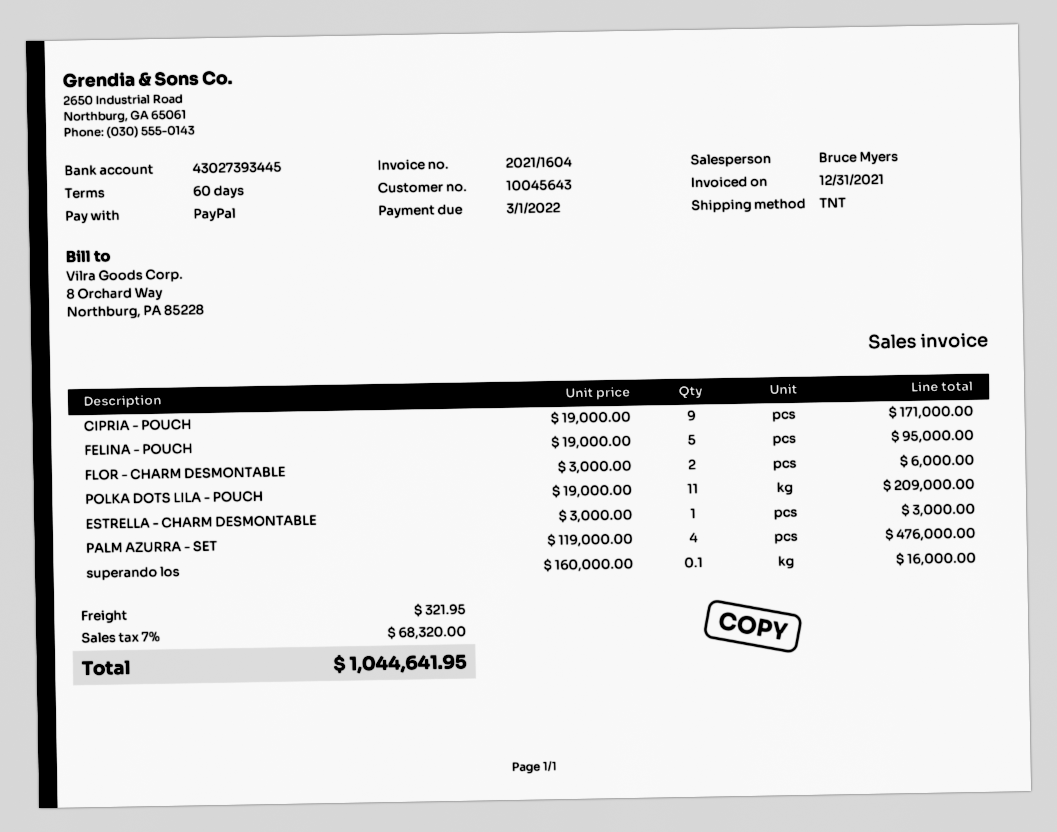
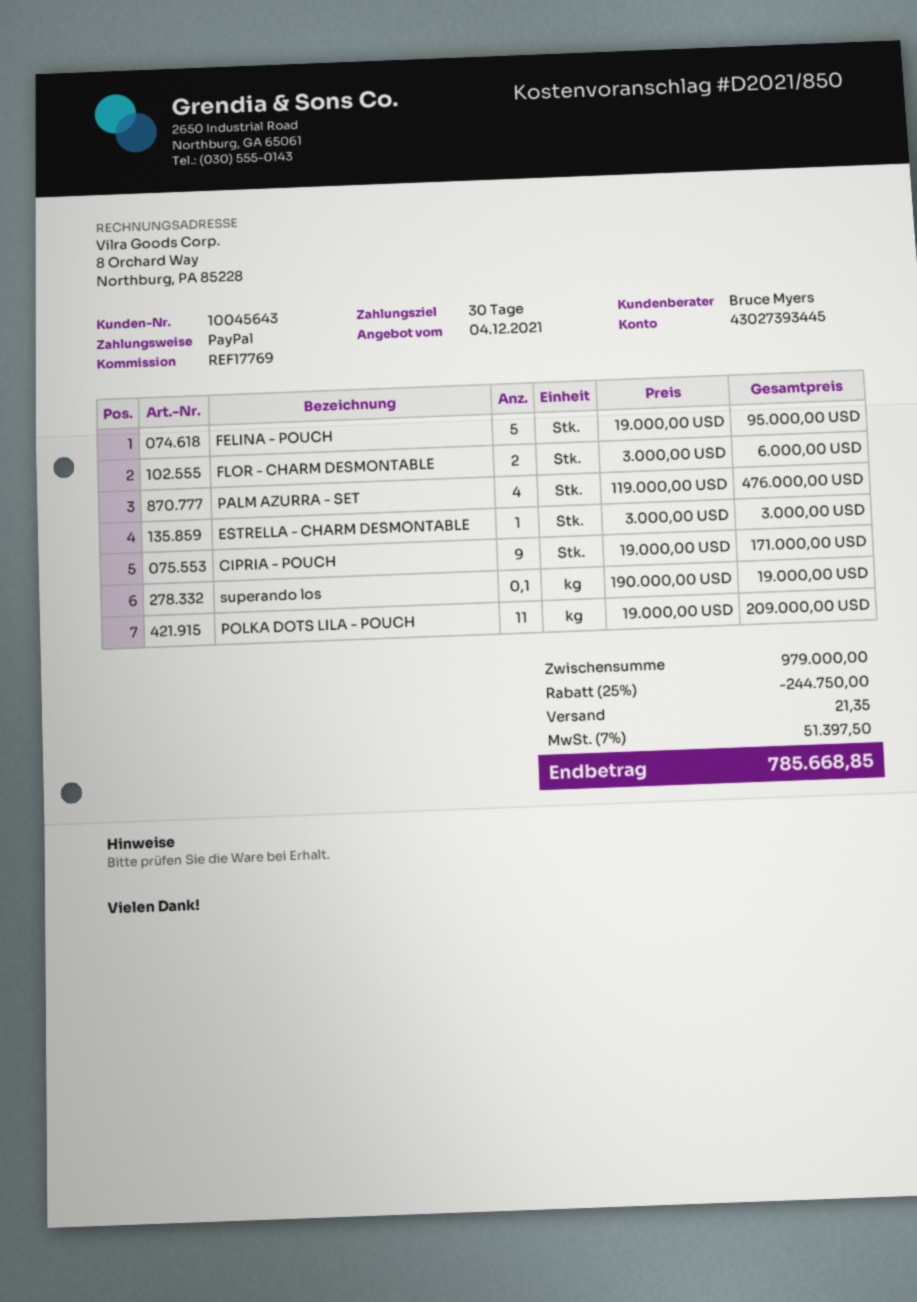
payment terms: 60 days -> 30 days
superando los: 0.1 x 160000.00 = 16000.00 -> 0.1 x 190000.00 = 19000.00
discount: none -> 25% = 244750.00
shipping: 321.95 -> 21.35
tax: 7% = 68320.00 -> 7% = 51397.50
total: 1044641.95 -> 785668.85

